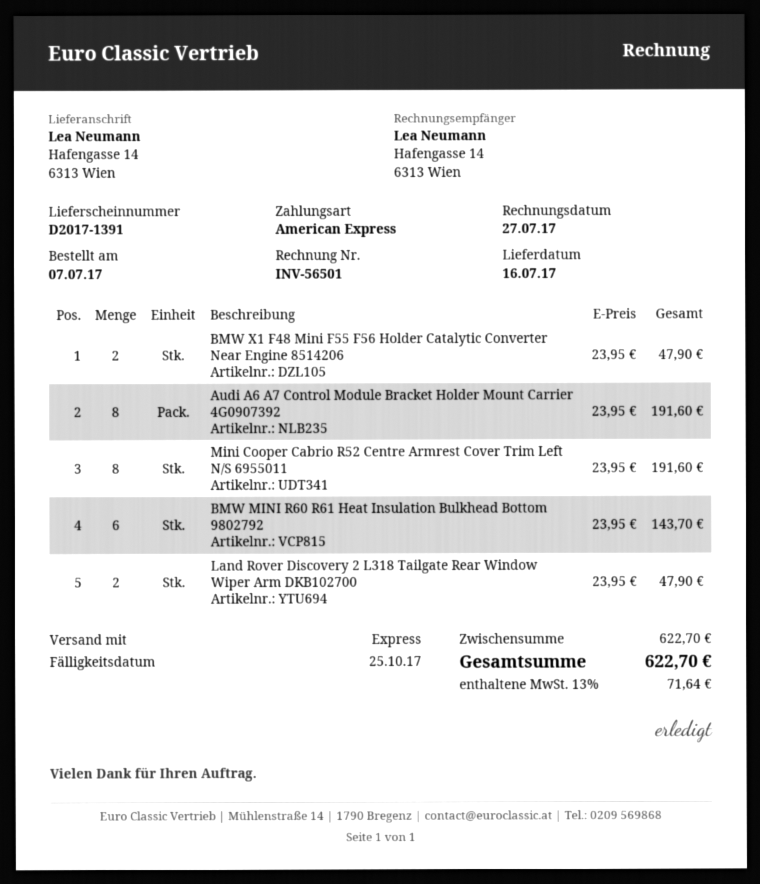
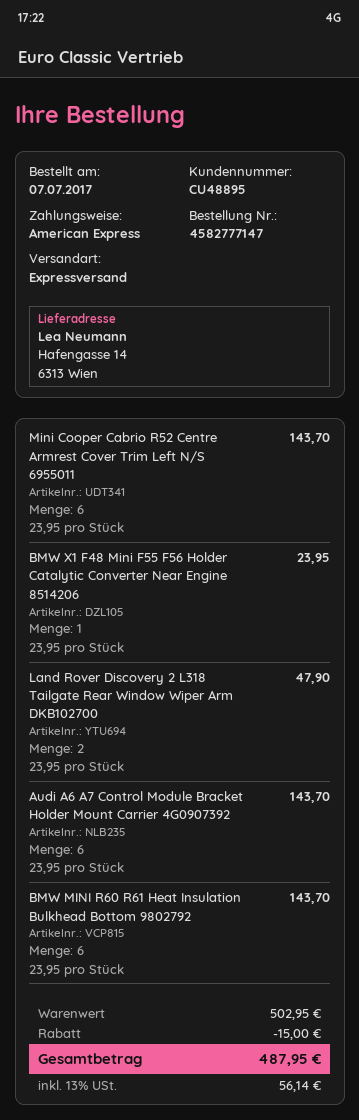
BMW X1 F48 Mini F55 F56 Holder Catalytic Converter Near Engine 8514206: 2 x 23.95 = 47.90 -> 1 x 23.95 = 23.95
Audi A6 A7 Control Module Bracket Holder Mount Carrier 4G0907392: 8 x 23.95 = 191.60 -> 6 x 23.95 = 143.70
Mini Cooper Cabrio R52 Centre Armrest Cover Trim Left N/S 6955011: 8 x 23.95 = 191.60 -> 6 x 23.95 = 143.70
subtotal: 622.70 -> 502.95
discount: none -> 15.00
tax: 13% = 71.64 -> 13% = 56.14
total: 622.70 -> 487.95

